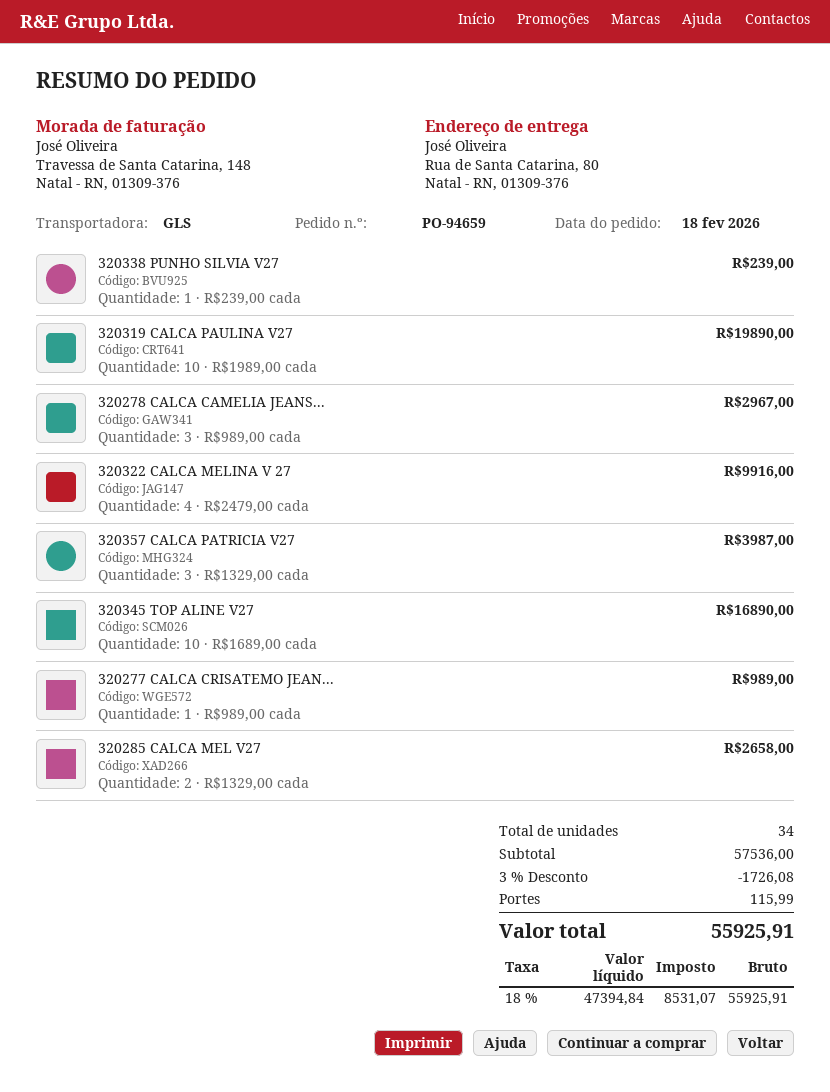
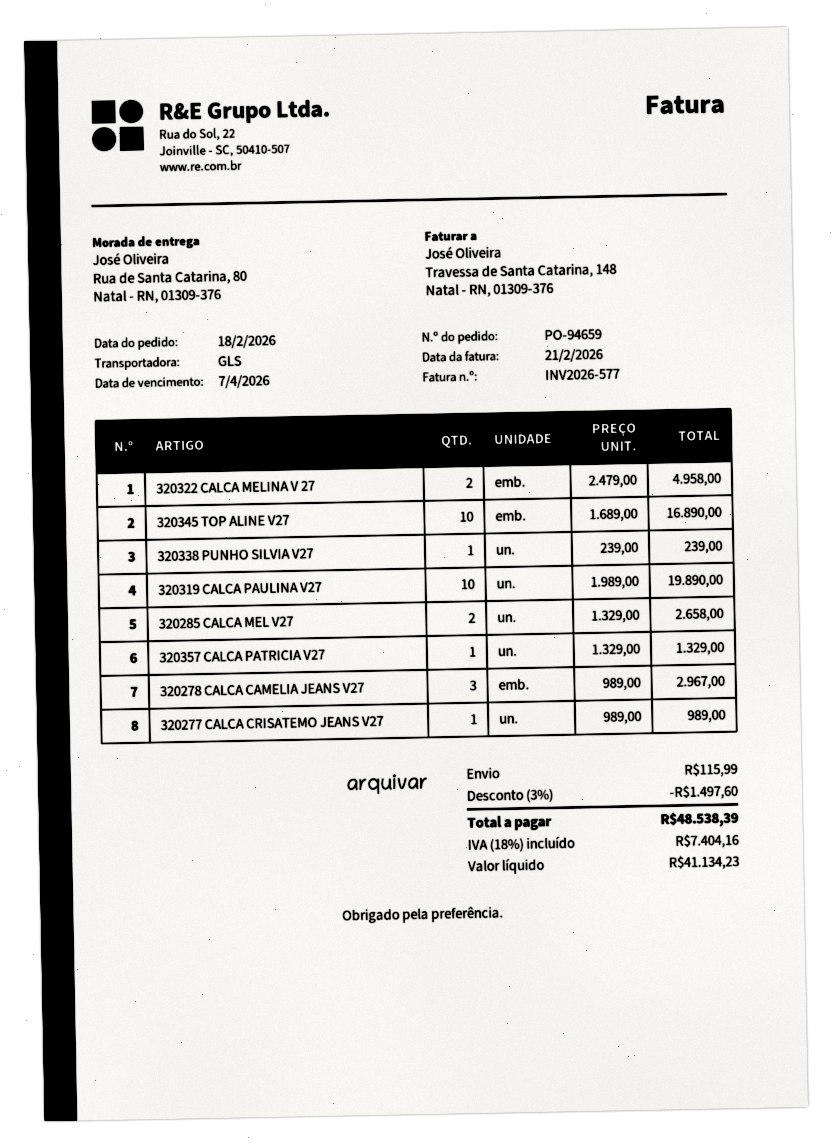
320322 CALCA MELINA V 27: 4 x 2479.00 = 9916.00 -> 2 x 2479.00 = 4958.00
320357 CALCA PATRICIA V27: 3 x 1329.00 = 3987.00 -> 1 x 1329.00 = 1329.00
discount: 3% = 1726.08 -> 3% = 1497.60
net: 47394.84 -> 41134.23
tax: 18% = 8531.07 -> 18% = 7404.16
total: 55925.91 -> 48538.39

